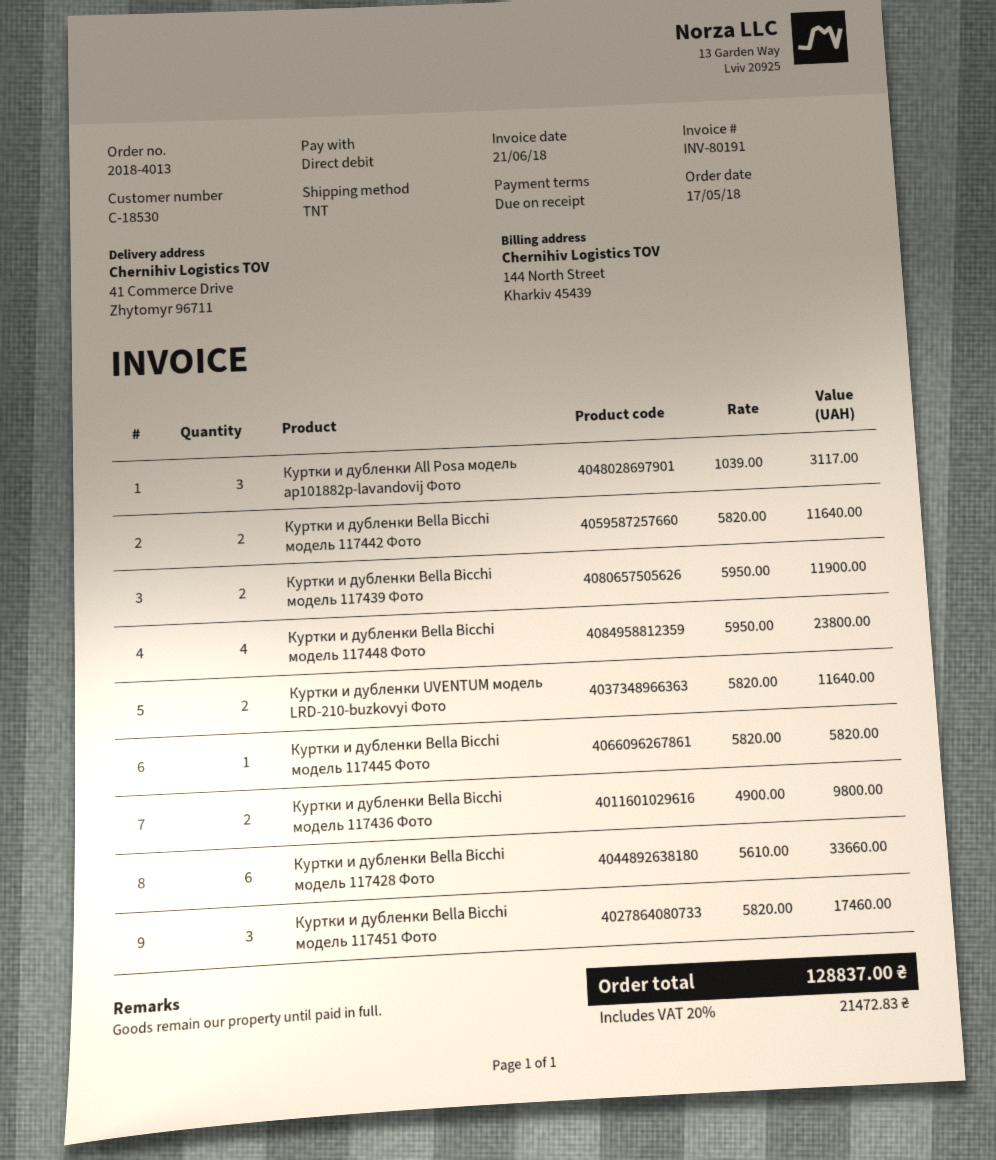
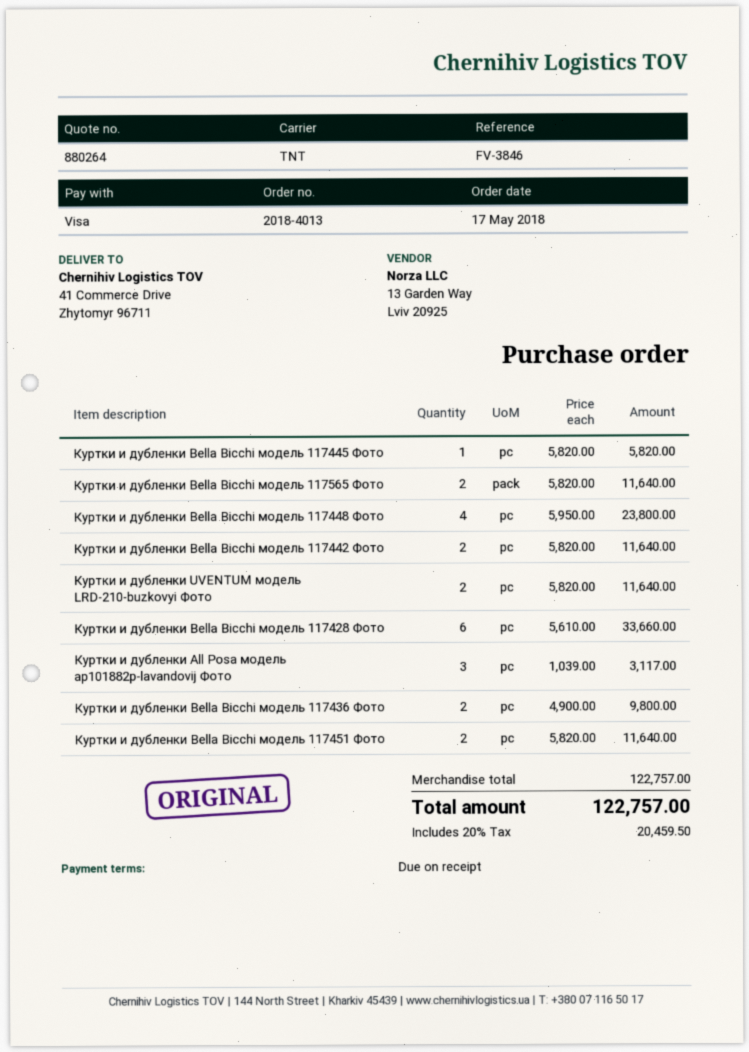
payment method: direct debit -> Visa
Куртки и дубленки Bella Bicchi модель 117439 Фото: 2 x 5950.00 = 11900.00 -> none
Куртки и дубленки Bella Bicchi модель 117451 Фото: 3 x 5820.00 = 17460.00 -> 2 x 5820.00 = 11640.00
Куртки и дубленки Bella Bicchi модель 117565 Фото: none -> 2 x 5820.00 = 11640.00
tax: 20% = 21472.83 -> 20% = 20459.50
total: 128837.00 -> 122757.00

